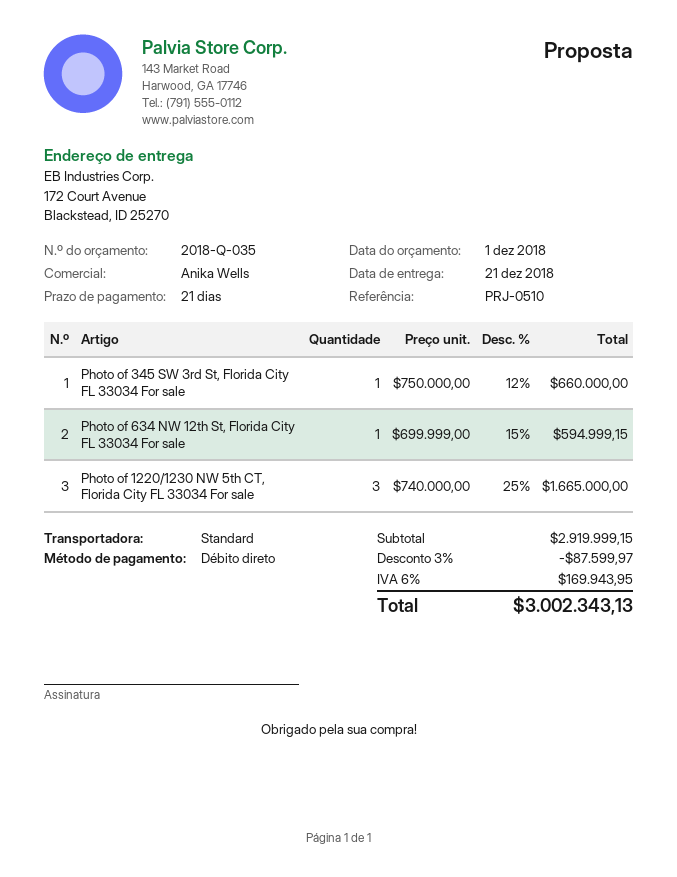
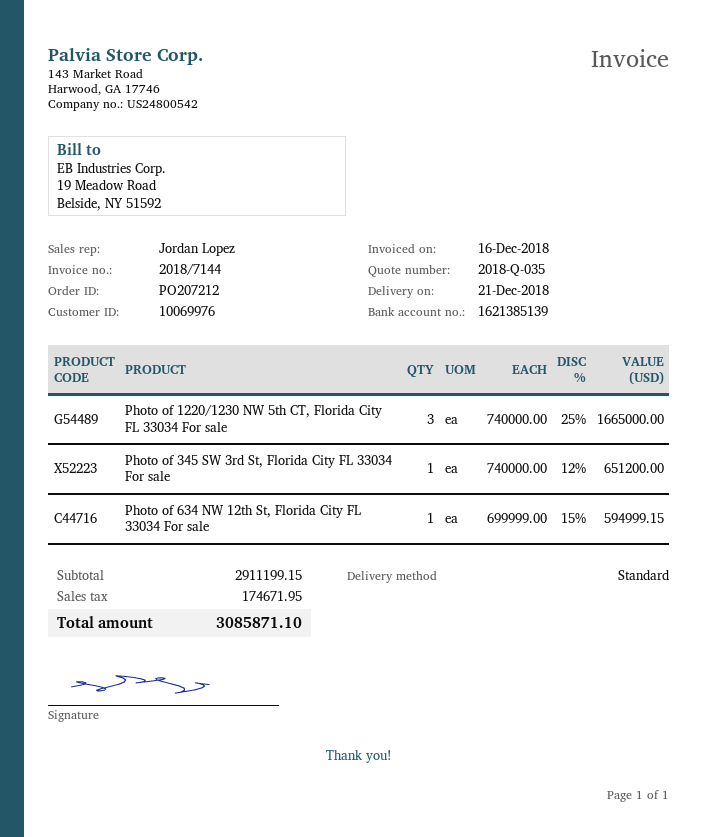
sales rep: Anika Wells -> Jordan Lopez
Photo of 345 SW 3rd St, Florida City FL 33034 For sale: 1 x 750000.00 - 12% = 660000.00 -> 1 x 740000.00 - 12% = 651200.00
subtotal: 2919999.15 -> 2911199.15
discount: 3% = 87599.97 -> none
tax: 169943.95 -> 174671.95
total: 3002343.13 -> 3085871.10

